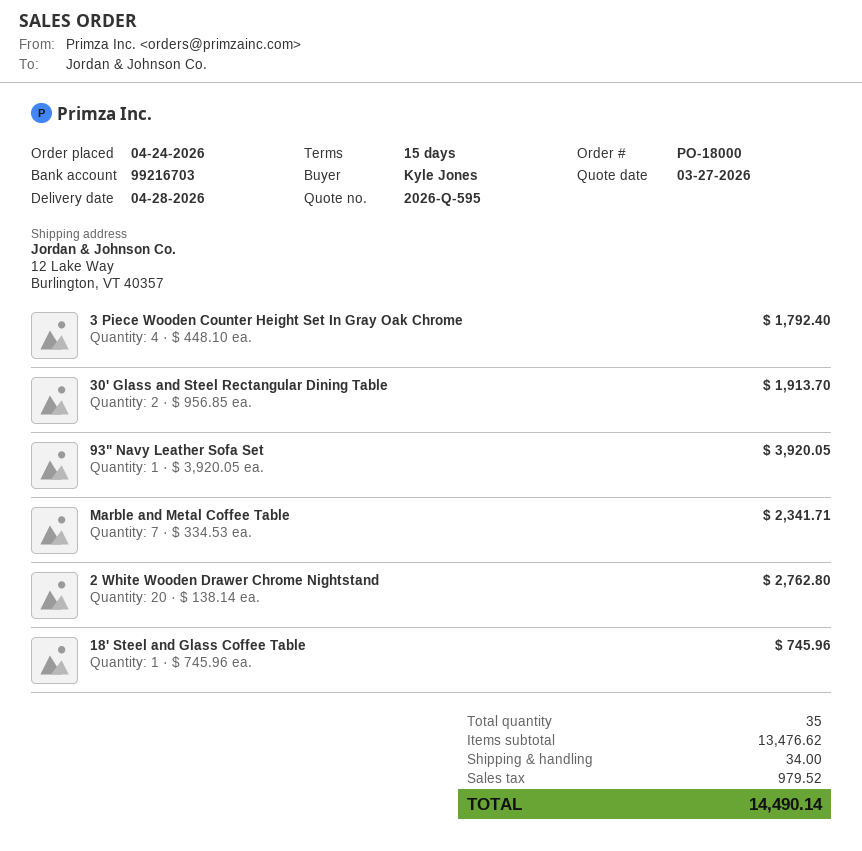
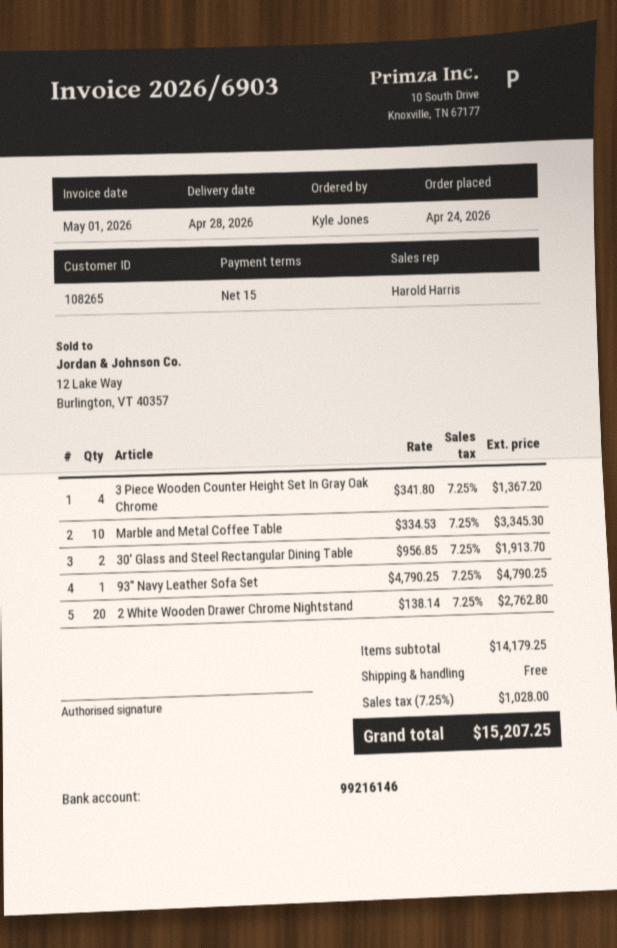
bank account: 99216703 -> 99216146
3 Piece Wooden Counter Height Set In Gray Oak Chrome: 4 x 448.10 = 1792.40 -> 4 x 341.80 = 1367.20
93" Navy Leather Sofa Set: 1 x 3920.05 = 3920.05 -> 1 x 4790.25 = 4790.25
Marble and Metal Coffee Table: 7 x 334.53 = 2341.71 -> 10 x 334.53 = 3345.30
18' Steel and Glass Coffee Table: 1 x 745.96 = 745.96 -> none
subtotal: 13476.62 -> 14179.25
shipping: 34.00 -> 0.00
tax: 979.52 -> 1028.00
total: 14490.14 -> 15207.25

